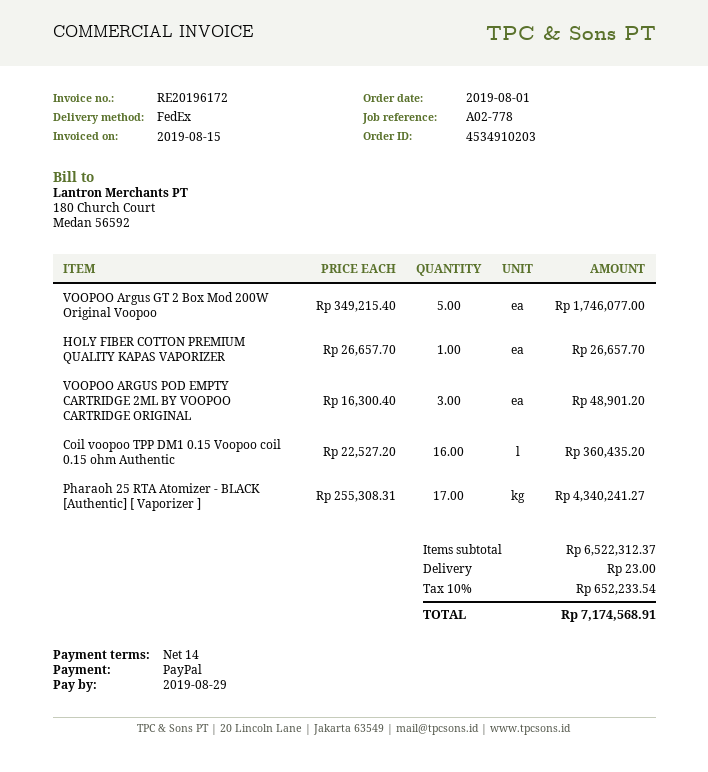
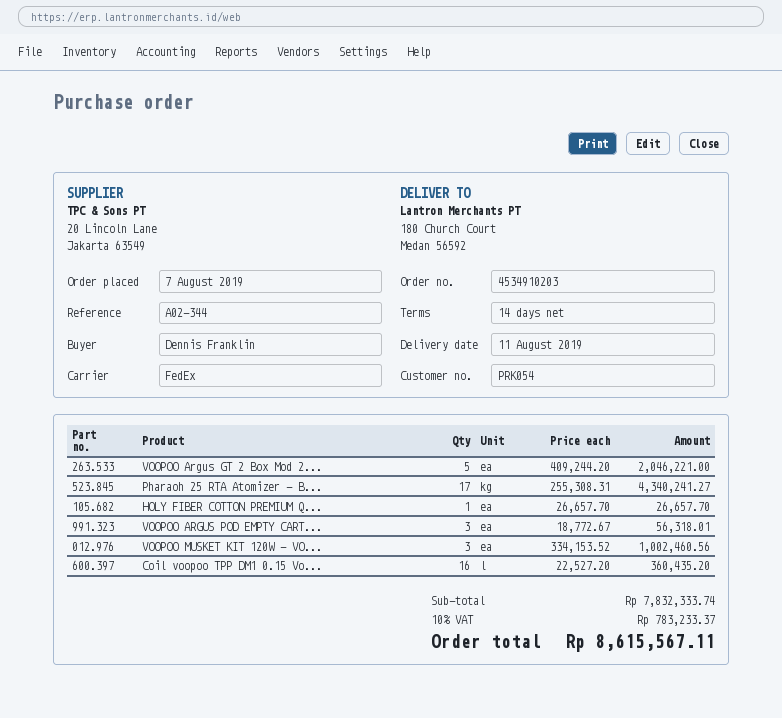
order date: 2019-08-01 -> 2019-08-07
reference: A02-778 -> A02-344
VOOPOO Argus GT 2 Box Mod 200W Original Voopoo: 5 x 349215.40 = 1746077.00 -> 5 x 409244.20 = 2046221.00
VOOPOO ARGUS POD EMPTY CARTRIDGE 2ML BY VOOPOO CARTRIDGE ORIGINAL: 3 x 16300.40 = 48901.20 -> 3 x 18772.67 = 56318.01
VOOPOO MUSKET KIT 120W - VO...: none -> 3 x 334153.52 = 1002460.56
subtotal: 6522312.37 -> 7832333.74
shipping: 23.00 -> none
tax: 10% = 652233.54 -> 10% = 783233.37
total: 7174568.91 -> 8615567.11

